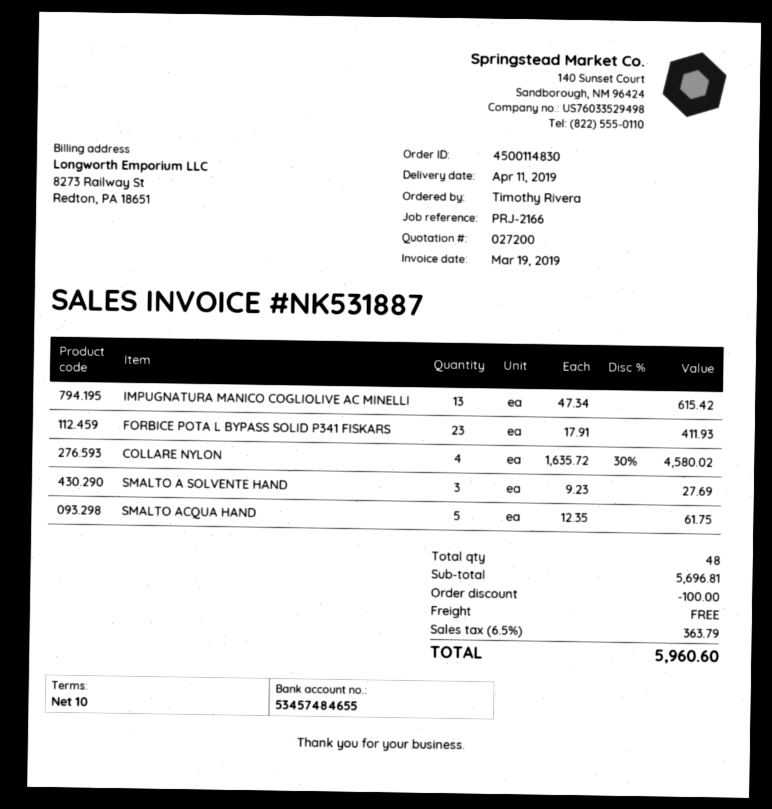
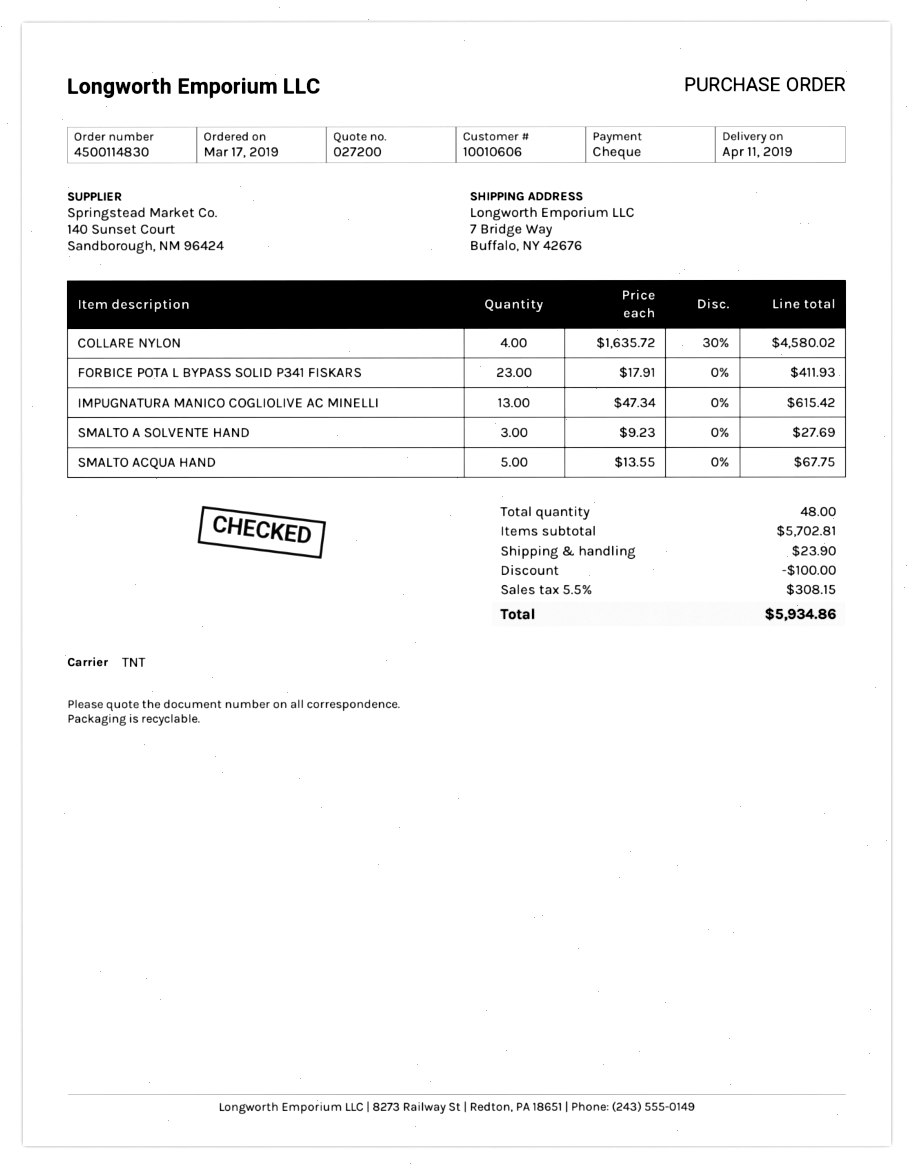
SMALTO ACQUA HAND: 5 x 12.35 = 61.75 -> 5 x 13.55 = 67.75
subtotal: 5696.81 -> 5702.81
shipping: 0.00 -> 23.90
tax: 6.5% = 363.79 -> 5.5% = 308.15
total: 5960.60 -> 5934.86

